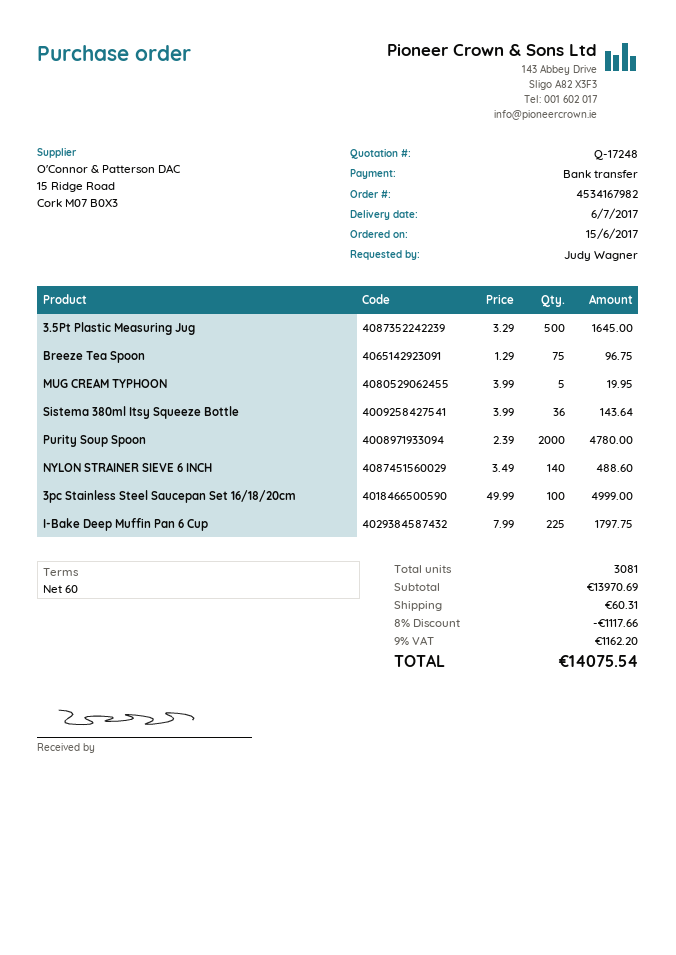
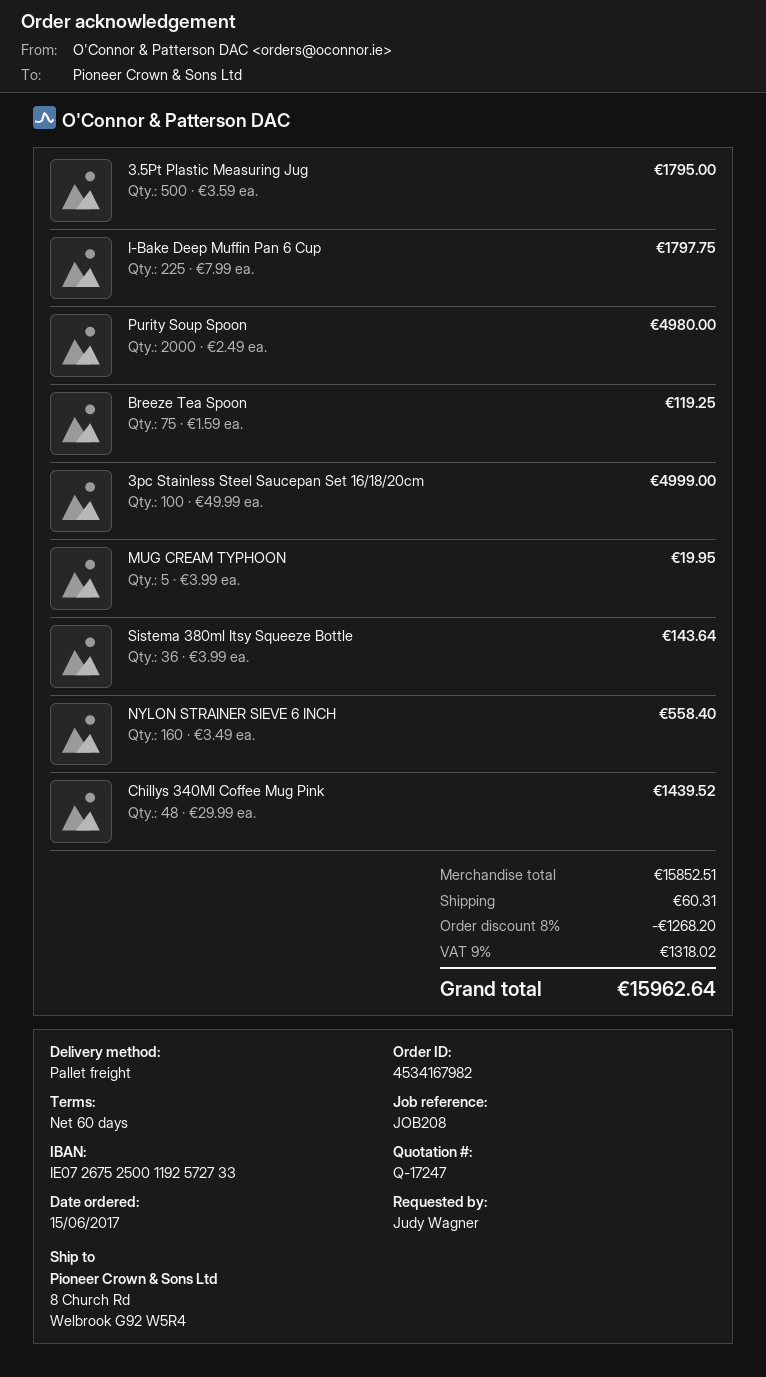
quote number: Q-17248 -> Q-17247
3.5Pt Plastic Measuring Jug: 500 x 3.29 = 1645.00 -> 500 x 3.59 = 1795.00
Breeze Tea Spoon: 75 x 1.29 = 96.75 -> 75 x 1.59 = 119.25
Purity Soup Spoon: 2000 x 2.39 = 4780.00 -> 2000 x 2.49 = 4980.00
NYLON STRAINER SIEVE 6 INCH: 140 x 3.49 = 488.60 -> 160 x 3.49 = 558.40
Chillys 340Ml Coffee Mug Pink: none -> 48 x 29.99 = 1439.52
subtotal: 13970.69 -> 15852.51
discount: 8% = 1117.66 -> 8% = 1268.20
tax: 9% = 1162.20 -> 9% = 1318.02
total: 14075.54 -> 15962.64

